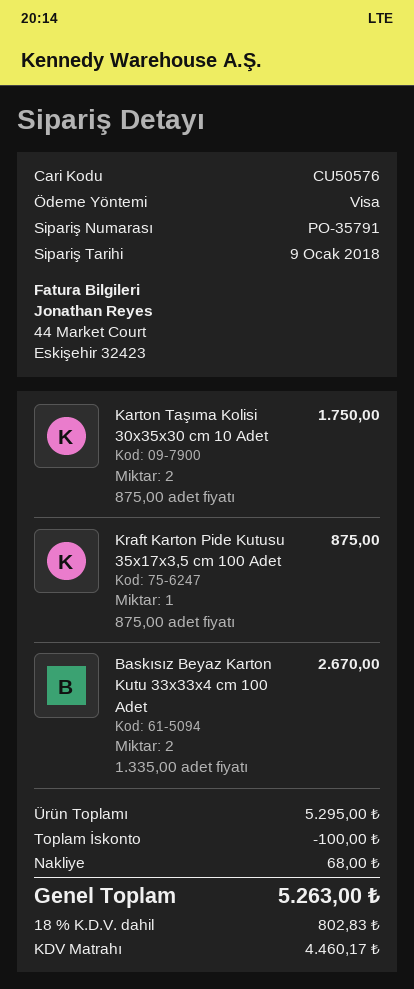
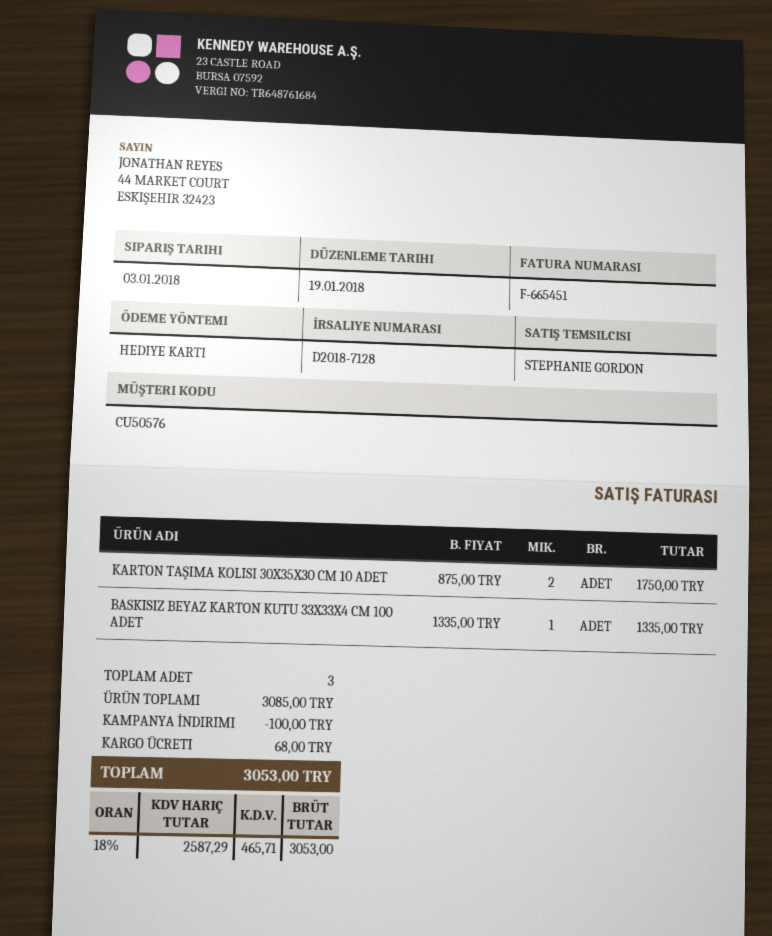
order date: 2018-01-09 -> 2018-01-03
payment method: Visa -> gift card
Kraft Karton Pide Kutusu 35x17x3,5 cm 100 Adet: 1 x 875.00 = 875.00 -> none
Baskısız Beyaz Karton Kutu 33x33x4 cm 100 Adet: 2 x 1335.00 = 2670.00 -> 1 x 1335.00 = 1335.00
subtotal: 5295.00 -> 3085.00
net: 4460.17 -> 2587.29
tax: 18% = 802.83 -> 18% = 465.71
total: 5263.00 -> 3053.00

